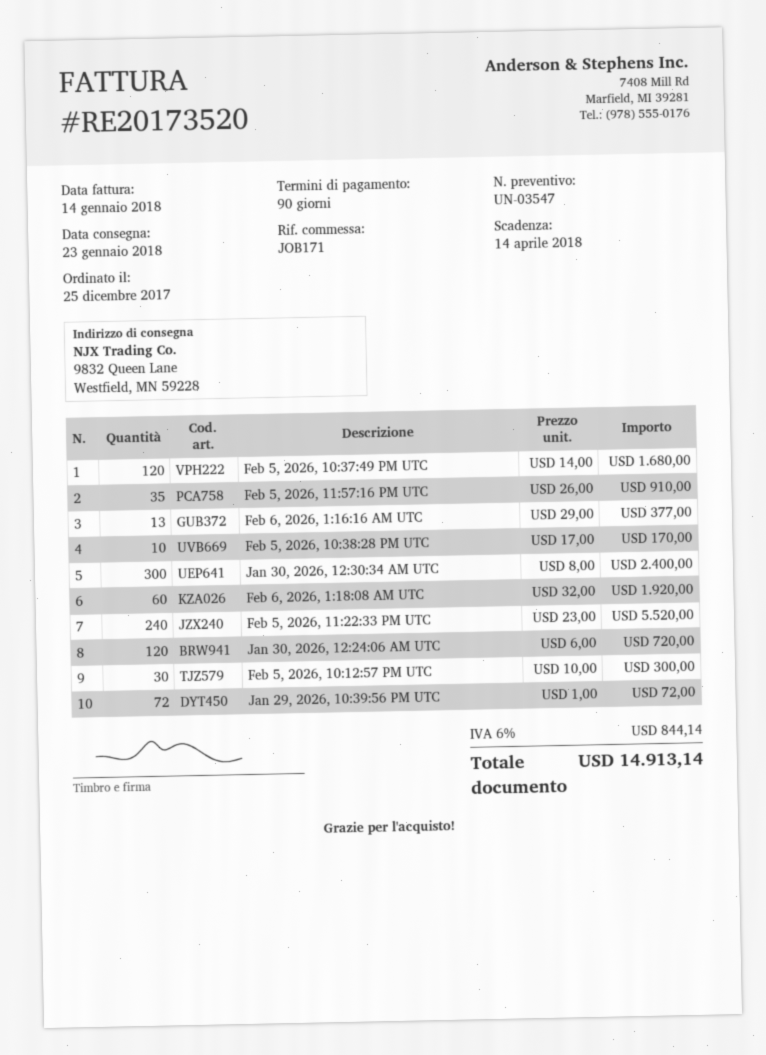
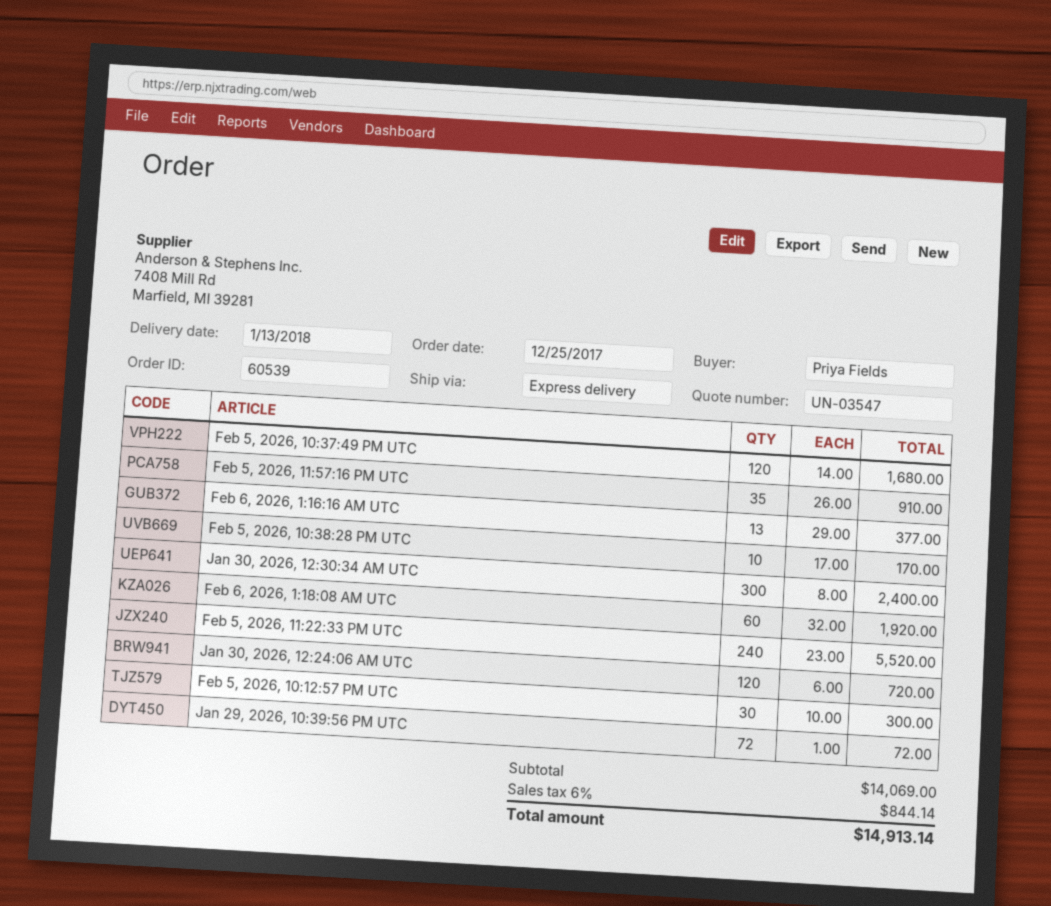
delivery date: 2018-01-23 -> 2018-01-13

